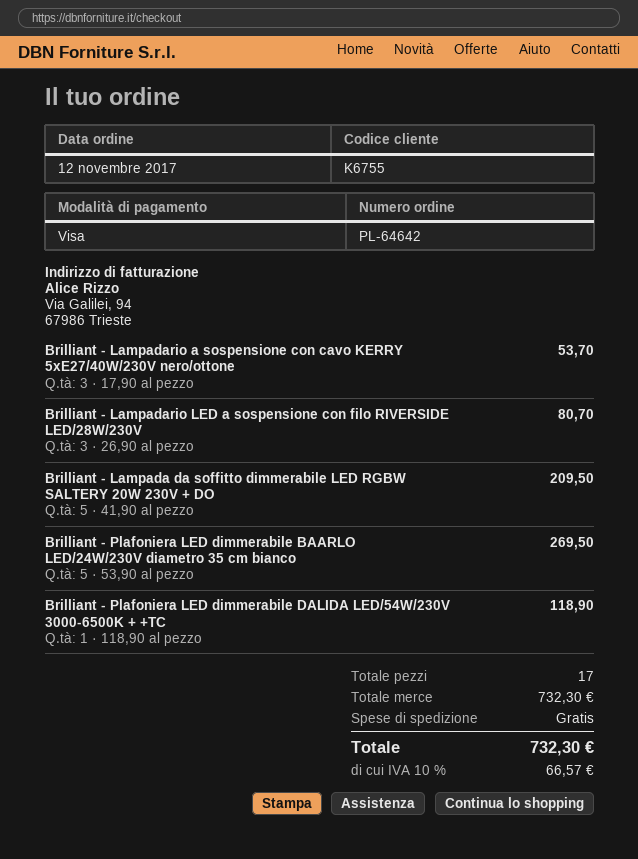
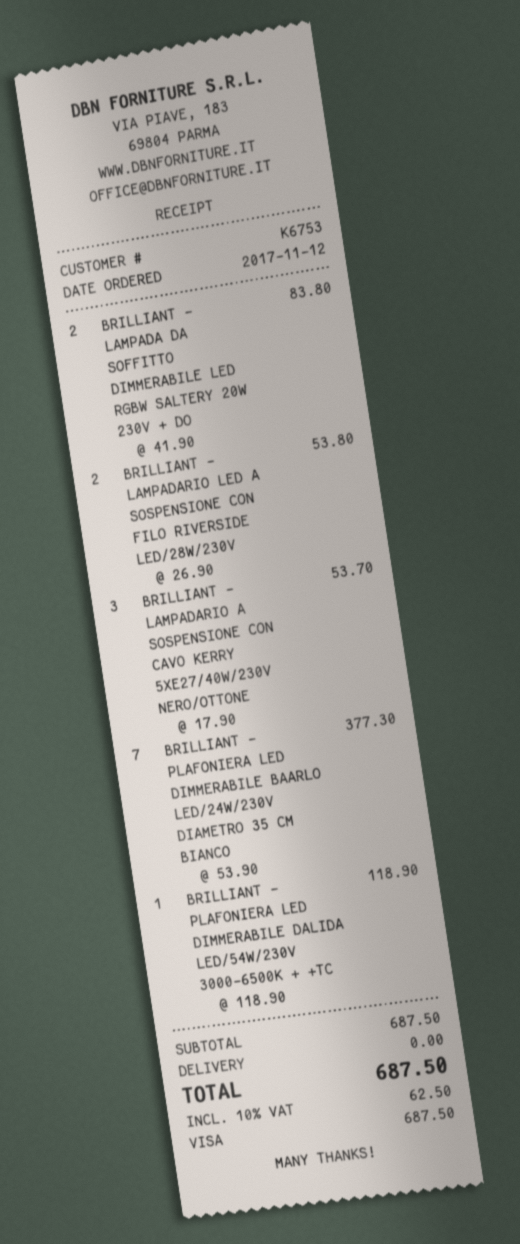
customer number: K6755 -> K6753
Brilliant - Lampadario LED a sospensione con filo RIVERSIDE LED/28W/230V: 3 x 26.90 = 80.70 -> 2 x 26.90 = 53.80
Brilliant - Lampada da soffitto dimmerabile LED RGBW SALTERY 20W 230V + DO: 5 x 41.90 = 209.50 -> 2 x 41.90 = 83.80
Brilliant - Plafoniera LED dimmerabile BAARLO LED/24W/230V diametro 35 cm bianco: 5 x 53.90 = 269.50 -> 7 x 53.90 = 377.30
subtotal: 732.30 -> 687.50
tax: 10% = 66.57 -> 10% = 62.50
total: 732.30 -> 687.50

